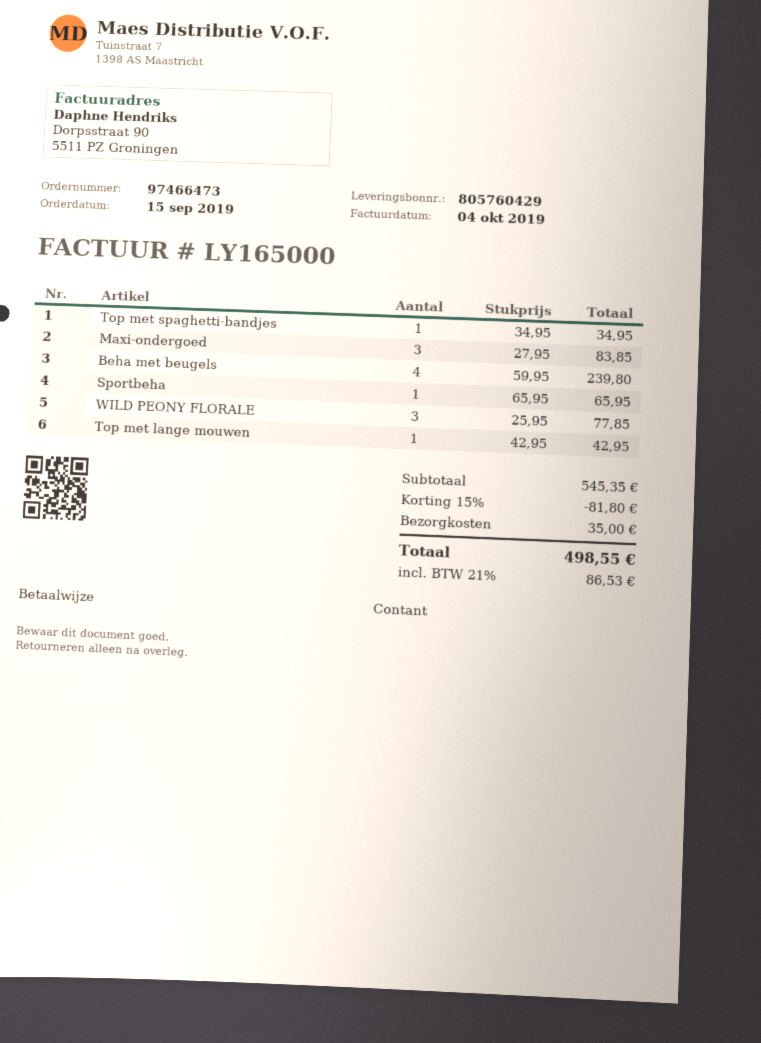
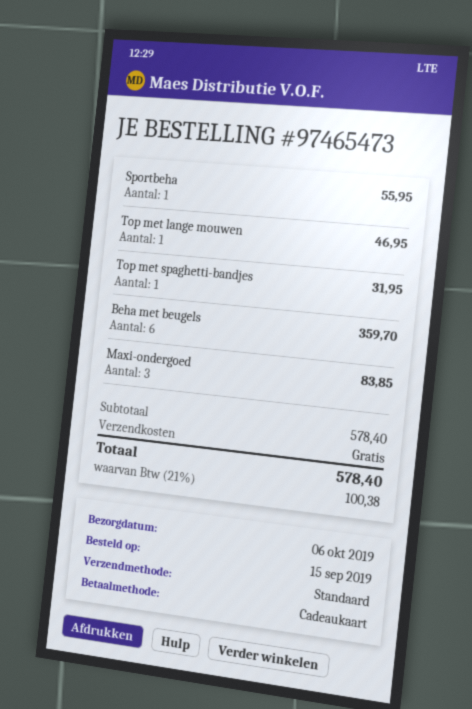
order number: 97466473 -> 97465473
payment method: cash -> gift card
Top met spaghetti-bandjes: 1 for 34.95 -> 1 for 31.95
Beha met beugels: 4 for 239.80 -> 6 for 359.70
Sportbeha: 1 for 65.95 -> 1 for 55.95
WILD PEONY FLORALE: 3 for 77.85 -> none
Top met lange mouwen: 1 for 42.95 -> 1 for 46.95
subtotal: 545.35 -> 578.40
discount: 15% = 81.80 -> none
shipping: 35.00 -> 0.00
tax: 21% = 86.53 -> 21% = 100.38
total: 498.55 -> 578.40

